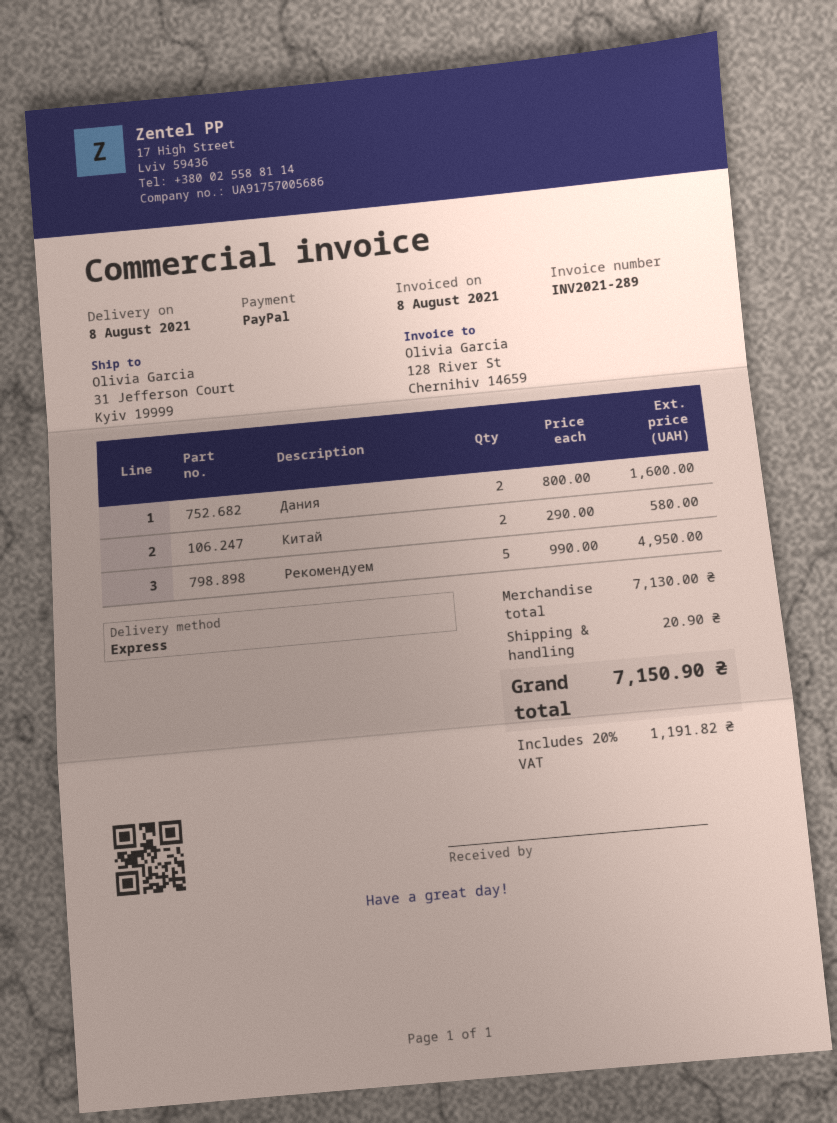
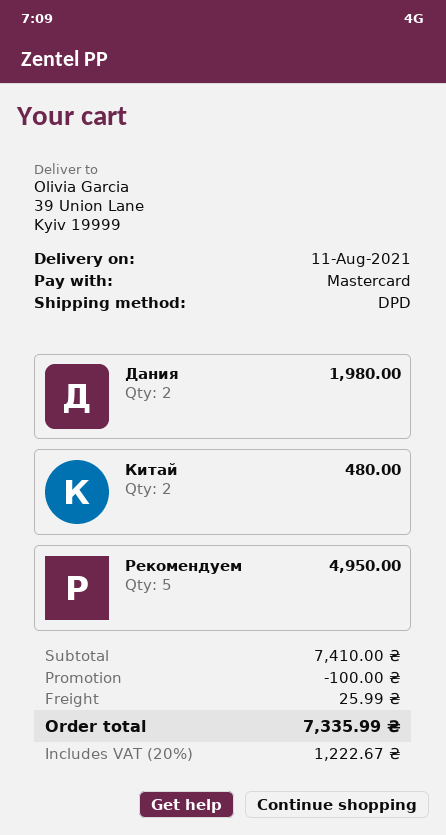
delivery date: 2021-08-08 -> 2021-08-11
payment method: PayPal -> Mastercard
shipping method: express -> DPD
ship to: 31 Jefferson Court, Kyiv 19999 -> 39 Union Lane, Kyiv 19999
Дания: 2 for 1600.00 -> 2 for 1980.00
Китай: 2 for 580.00 -> 2 for 480.00
subtotal: 7130.00 -> 7410.00
discount: none -> 100.00
shipping: 20.90 -> 25.99
tax: 20% = 1191.82 -> 20% = 1222.67
total: 7150.90 -> 7335.99

